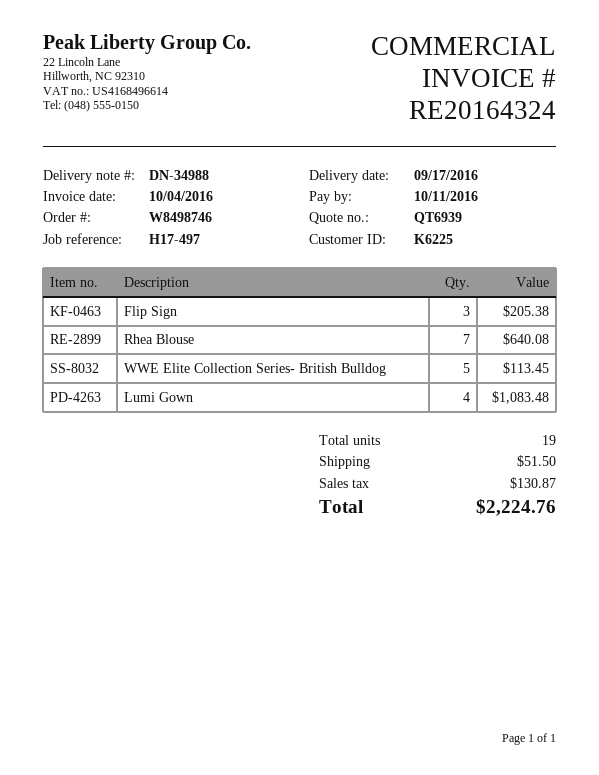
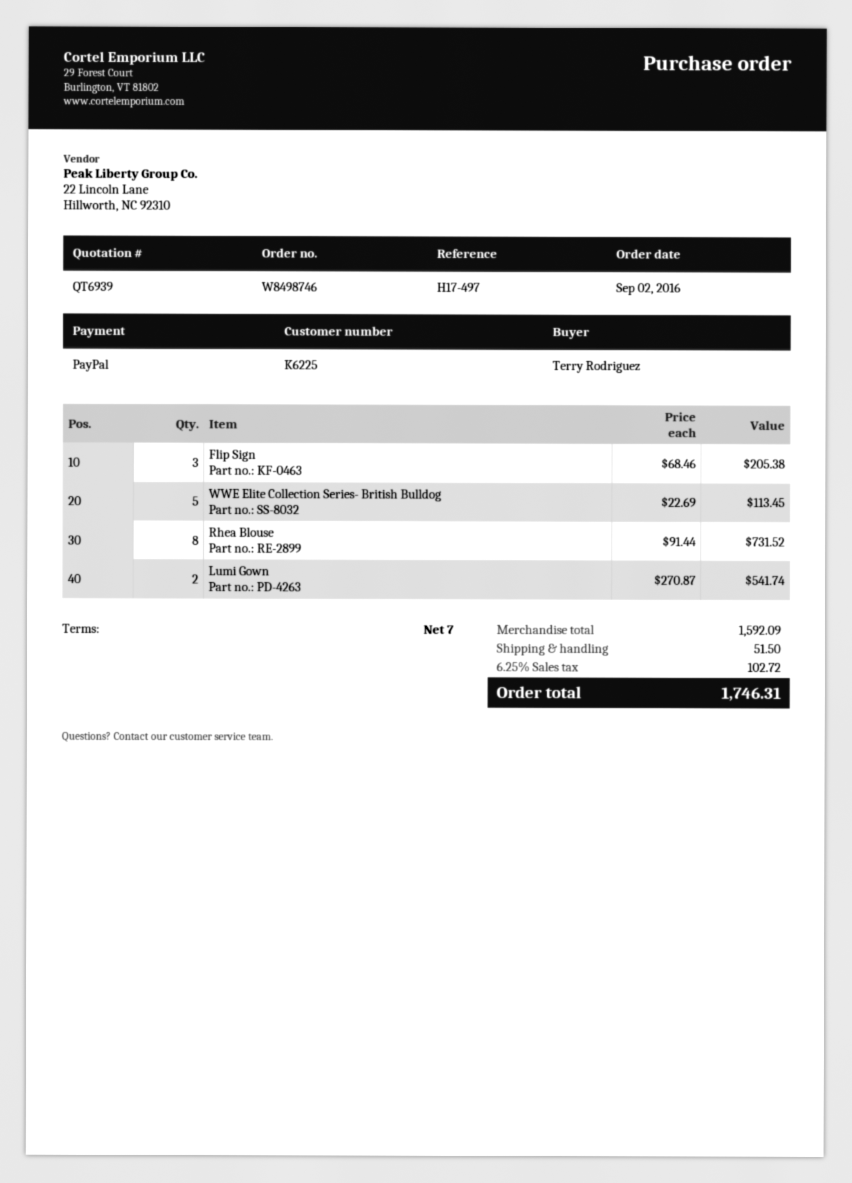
Rhea Blouse: 7 for 640.08 -> 8 for 731.52
Lumi Gown: 4 for 1083.48 -> 2 for 541.74
tax: 130.87 -> 102.72
total: 2224.76 -> 1746.31

